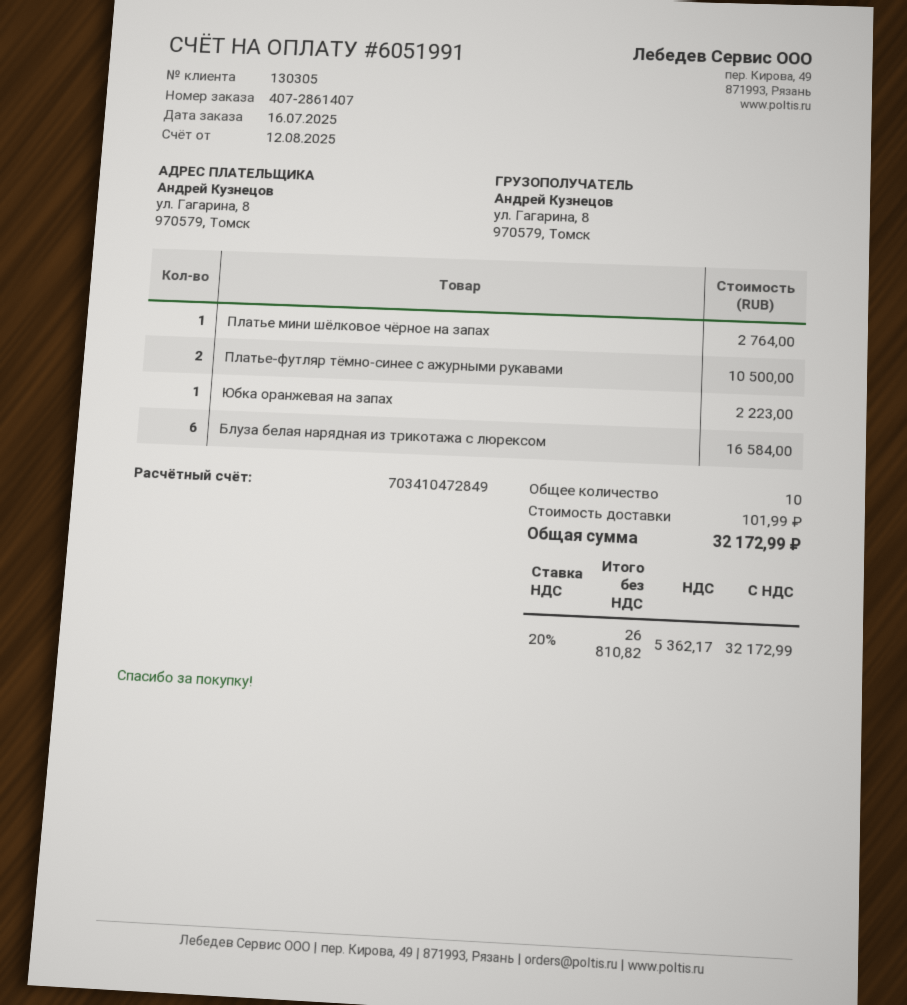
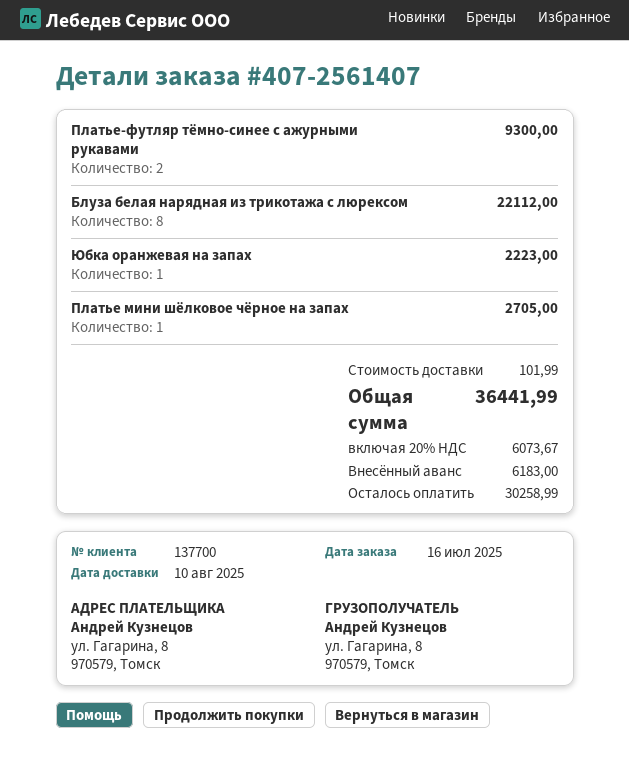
order number: 407-2861407 -> 407-2561407
customer number: 130305 -> 137700
Платье мини шёлковое чёрное на запах: 1 for 2764.00 -> 1 for 2705.00
Платье-футляр тёмно-синее с ажурными рукавами: 2 for 10500.00 -> 2 for 9300.00
Блуза белая нарядная из трикотажа с люрексом: 6 for 16584.00 -> 8 for 22112.00
tax: 20% = 5362.17 -> 20% = 6073.67
total: 32172.99 -> 36441.99

